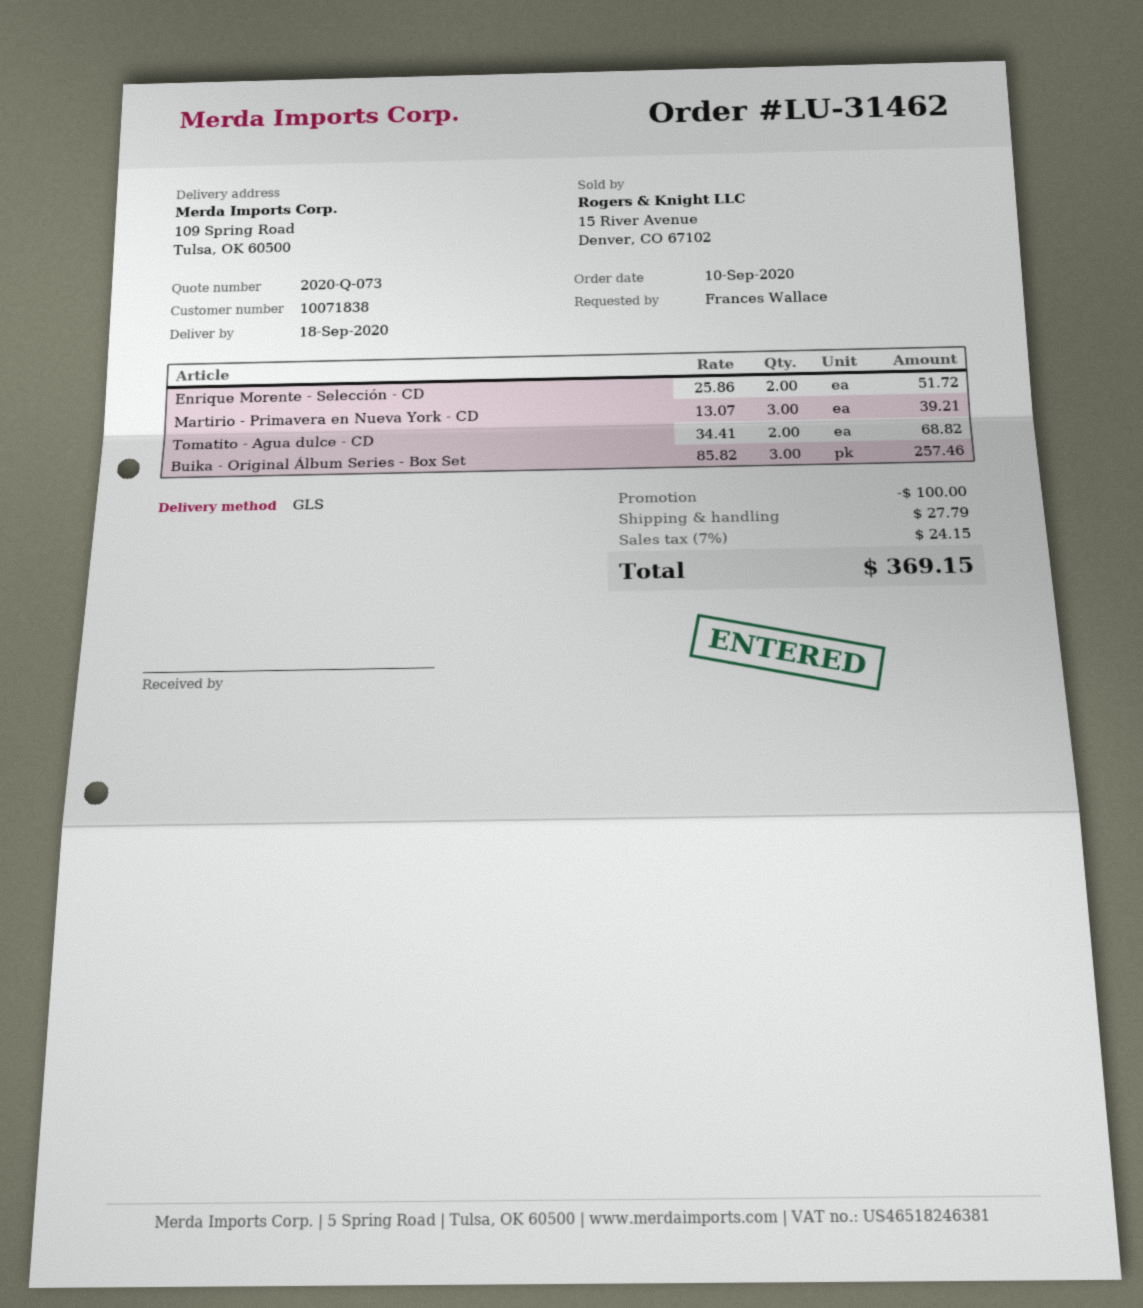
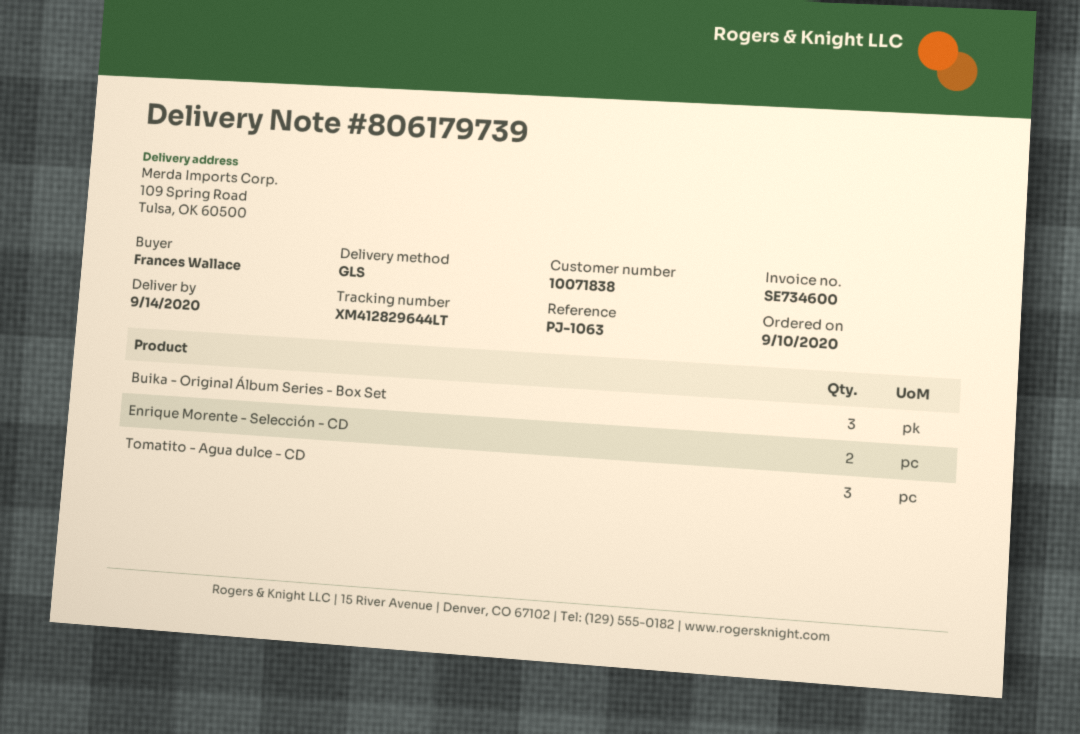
delivery date: 2020-09-18 -> 2020-09-14
Martirio - Primavera en Nueva York - CD: 3 -> none
Tomatito - Agua dulce - CD: 2 -> 3

